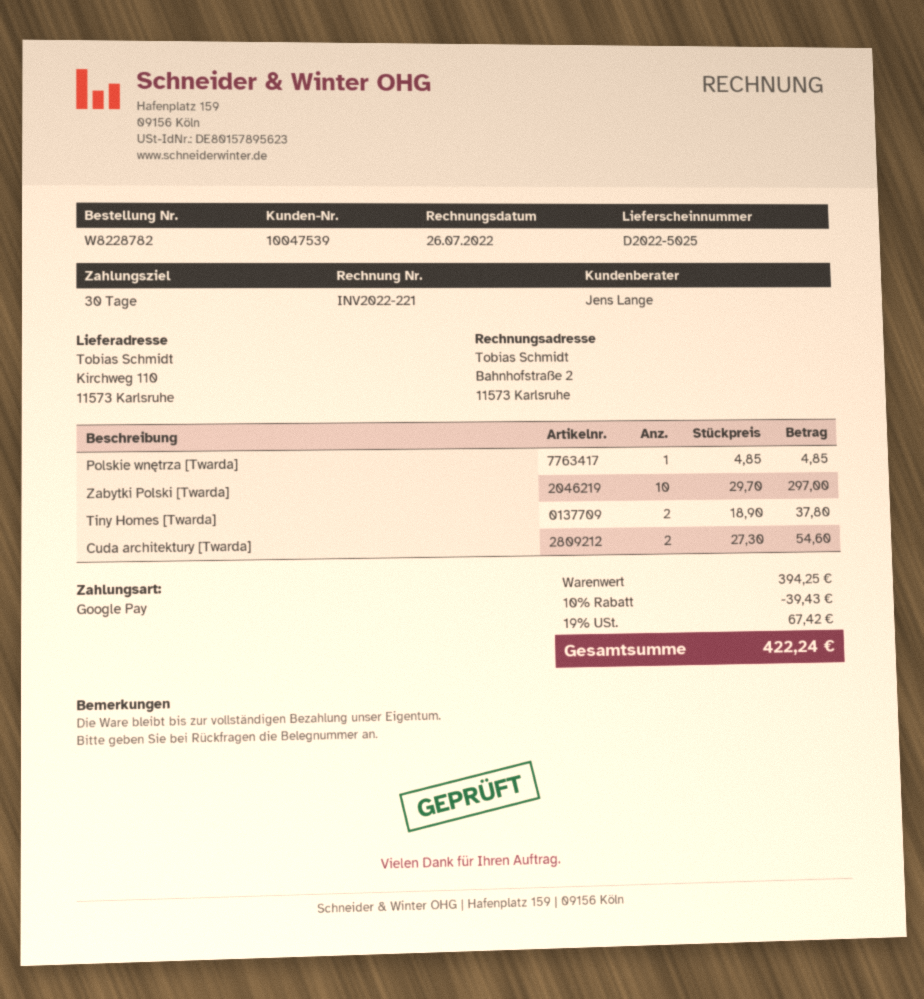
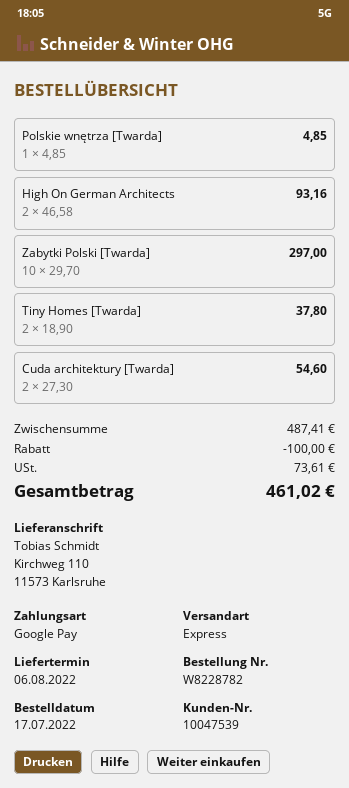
High On German Architects: none -> 2 x 46.58 = 93.16
subtotal: 394.25 -> 487.41
discount: 39.43 -> 100.00
tax: 67.42 -> 73.61
total: 422.24 -> 461.02

